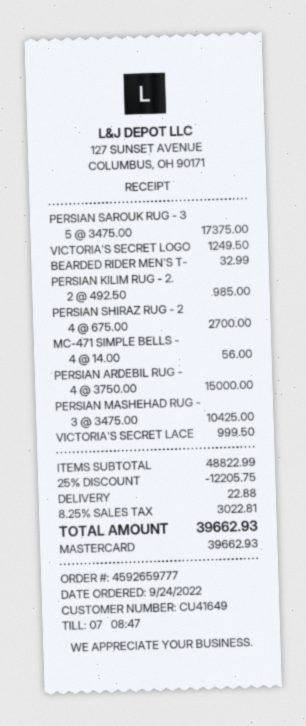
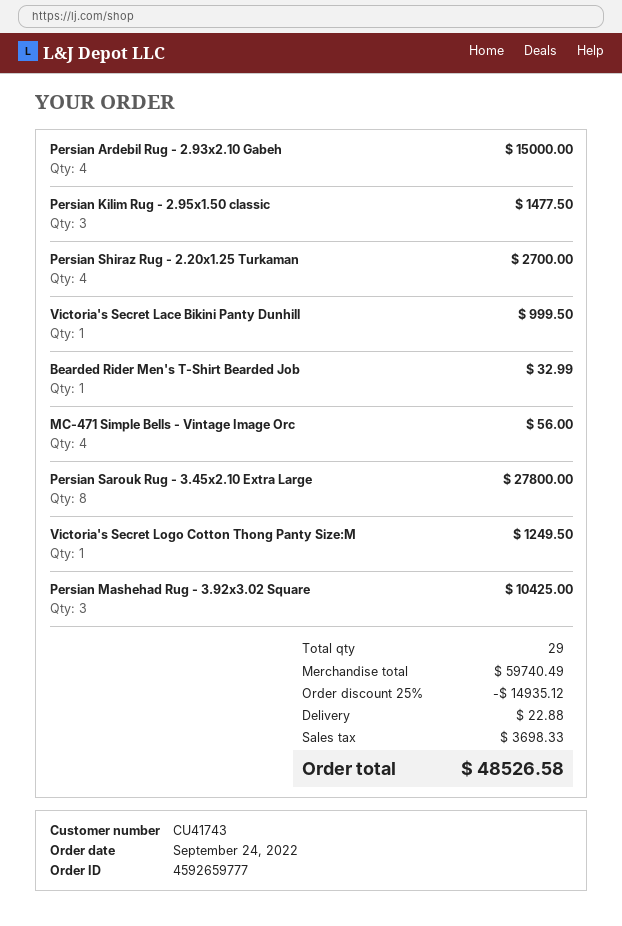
customer number: CU41649 -> CU41743
PERSIAN SAROUK RUG - 3: 5 for 17375.00 -> 8 for 27800.00
PERSIAN KILIM RUG - 2.: 2 for 985.00 -> 3 for 1477.50
subtotal: 48822.99 -> 59740.49
discount: 25% = 12205.75 -> 25% = 14935.12
tax: 3022.81 -> 3698.33
total: 39662.93 -> 48526.58

